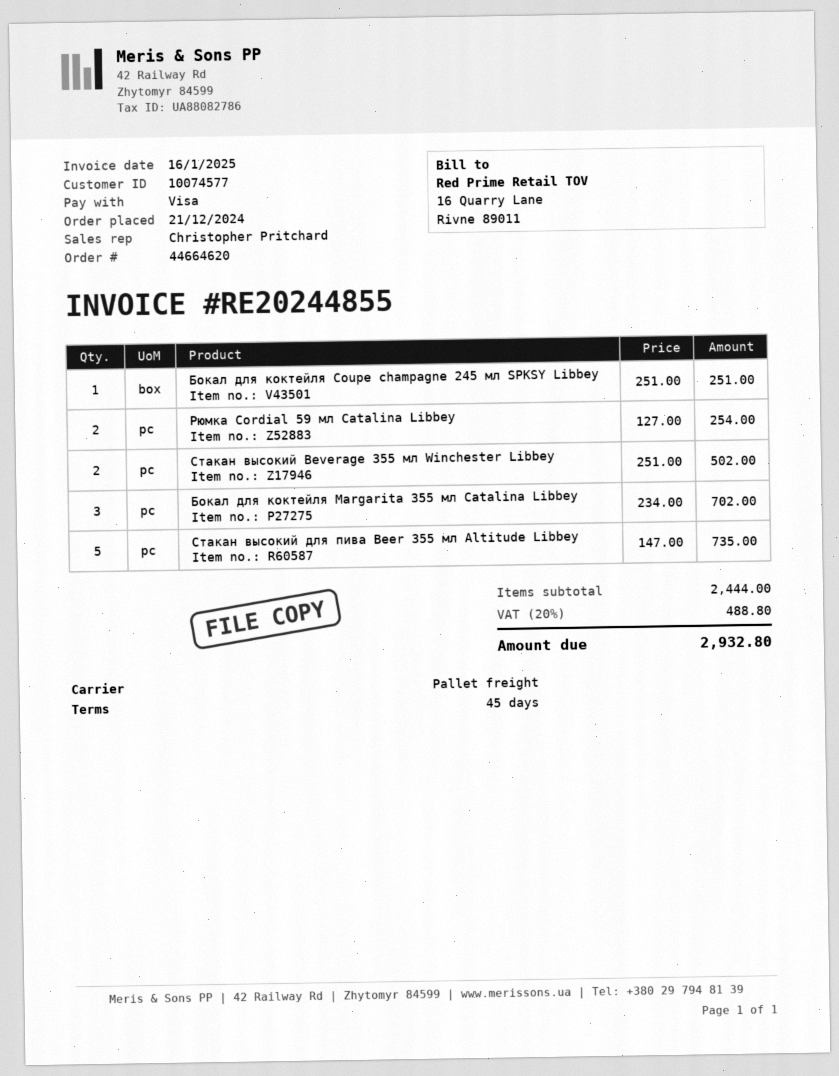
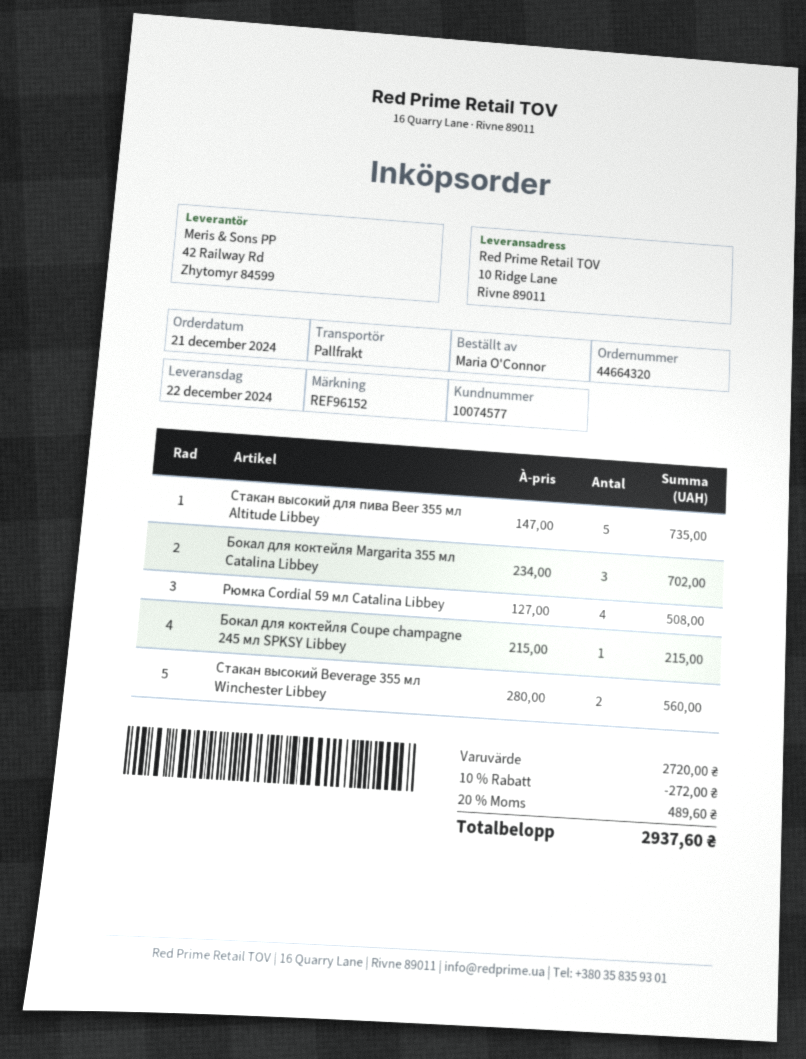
order number: 44664620 -> 44664320
Бокал для коктейля Coupe champagne 245 мл SPKSY Libbey: 1 x 251.00 = 251.00 -> 1 x 215.00 = 215.00
Рюмка Cordial 59 мл Catalina Libbey: 2 x 127.00 = 254.00 -> 4 x 127.00 = 508.00
Стакан высокий Beverage 355 мл Winchester Libbey: 2 x 251.00 = 502.00 -> 2 x 280.00 = 560.00
subtotal: 2444.00 -> 2720.00
discount: none -> 10% = 272.00
tax: 20% = 488.80 -> 20% = 489.60
total: 2932.80 -> 2937.60

